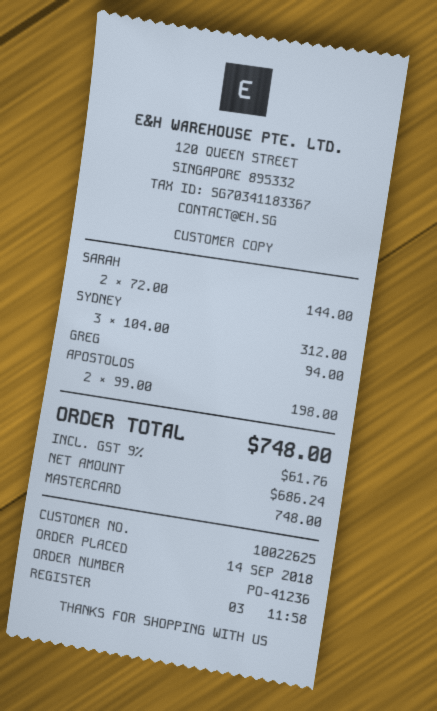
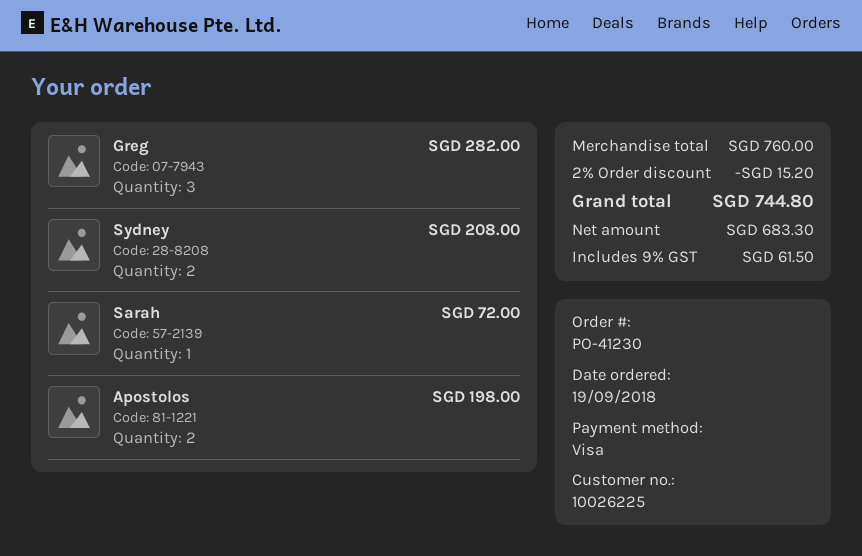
order number: PO-41236 -> PO-41230
order date: 2018-09-14 -> 2018-09-19
customer number: 10022625 -> 10026225
payment method: Mastercard -> Visa
SARAH: 2 for 144.00 -> 1 for 72.00
SYDNEY: 3 for 312.00 -> 2 for 208.00
GREG: 1 for 94.00 -> 3 for 282.00
discount: none -> 2% = 15.20
net: 686.24 -> 683.30
tax: 9% = 61.76 -> 9% = 61.50
total: 748.00 -> 744.80

